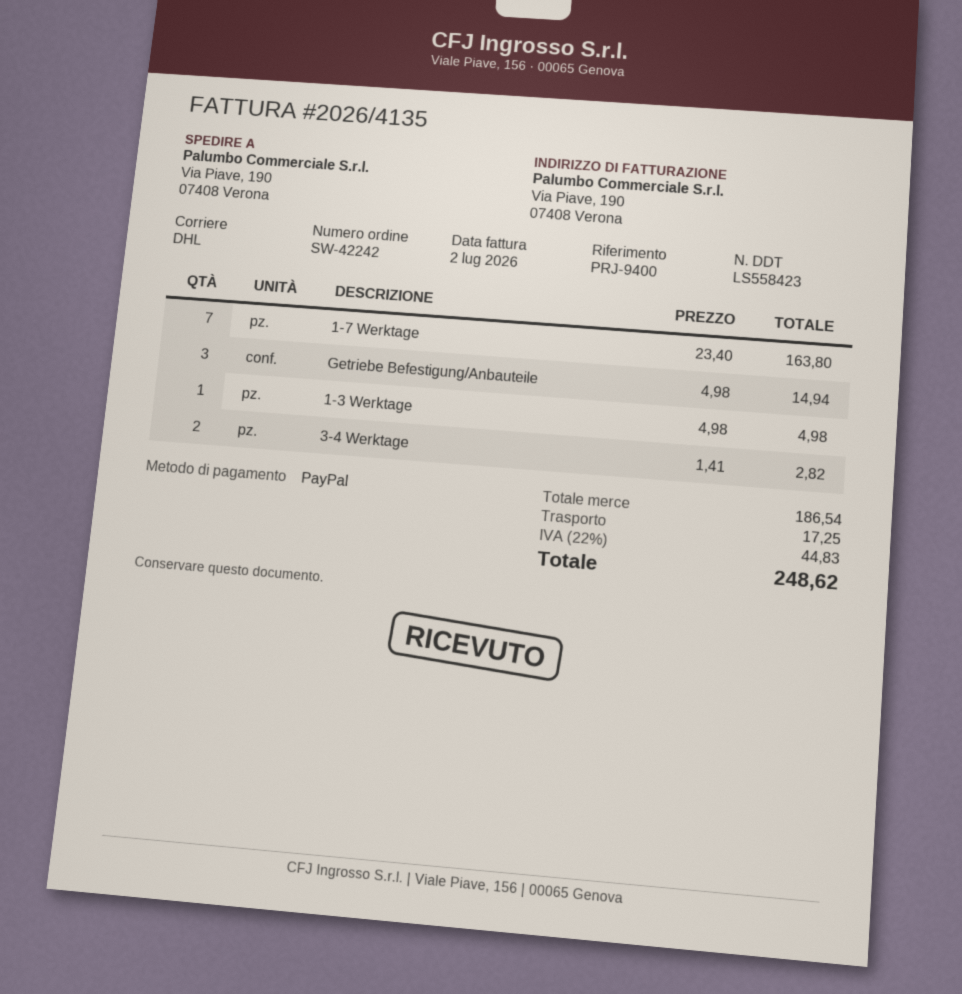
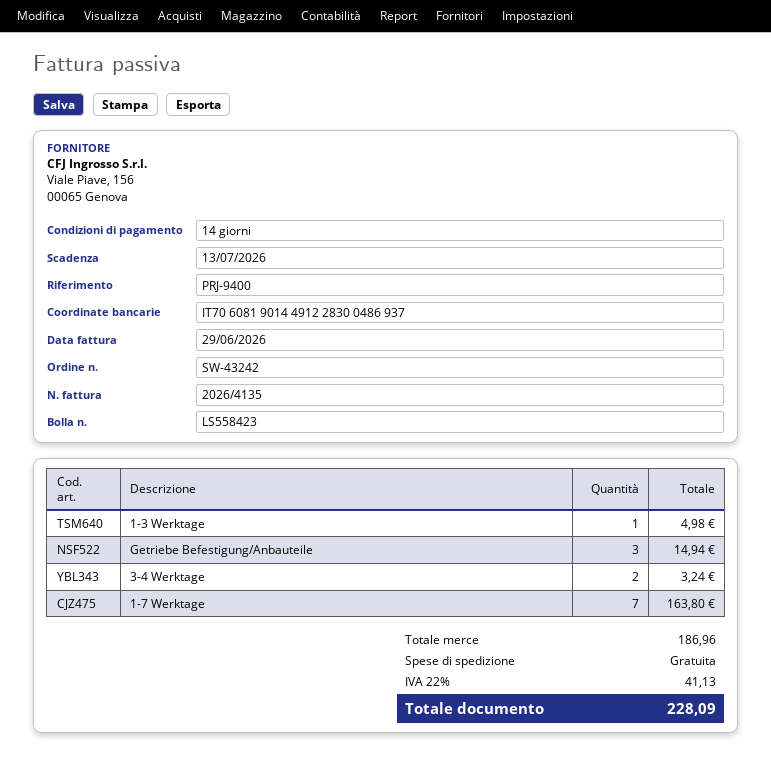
order number: SW-42242 -> SW-43242
invoice date: 2026-07-02 -> 2026-06-29
3-4 Werktage: 2 for 2.82 -> 2 for 3.24
subtotal: 186.54 -> 186.96
shipping: 17.25 -> 0.00
tax: 22% = 44.83 -> 22% = 41.13
total: 248.62 -> 228.09

